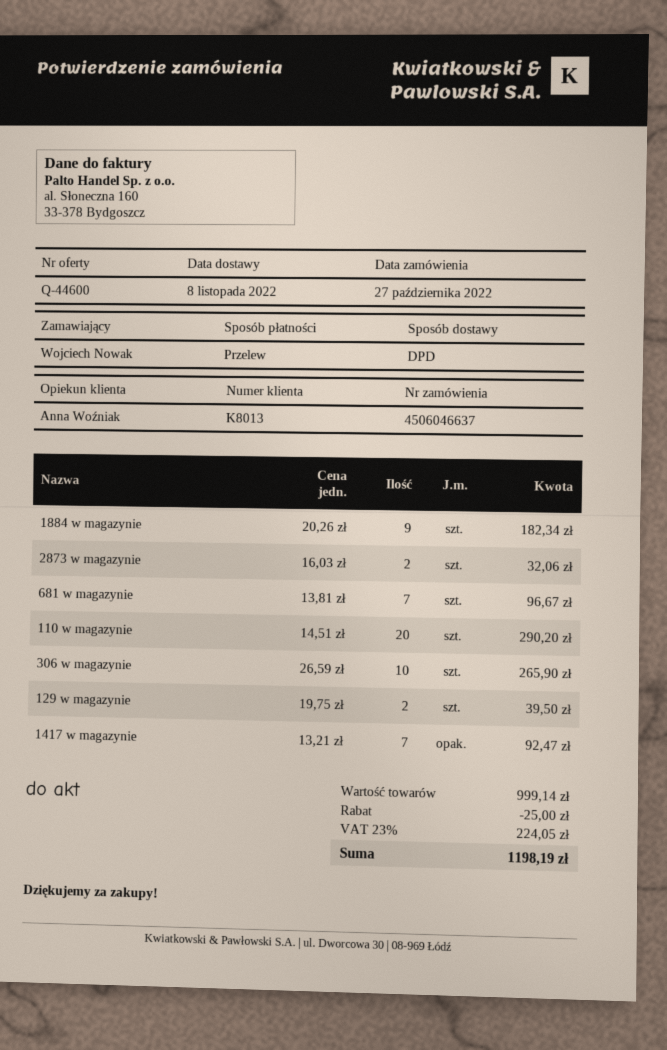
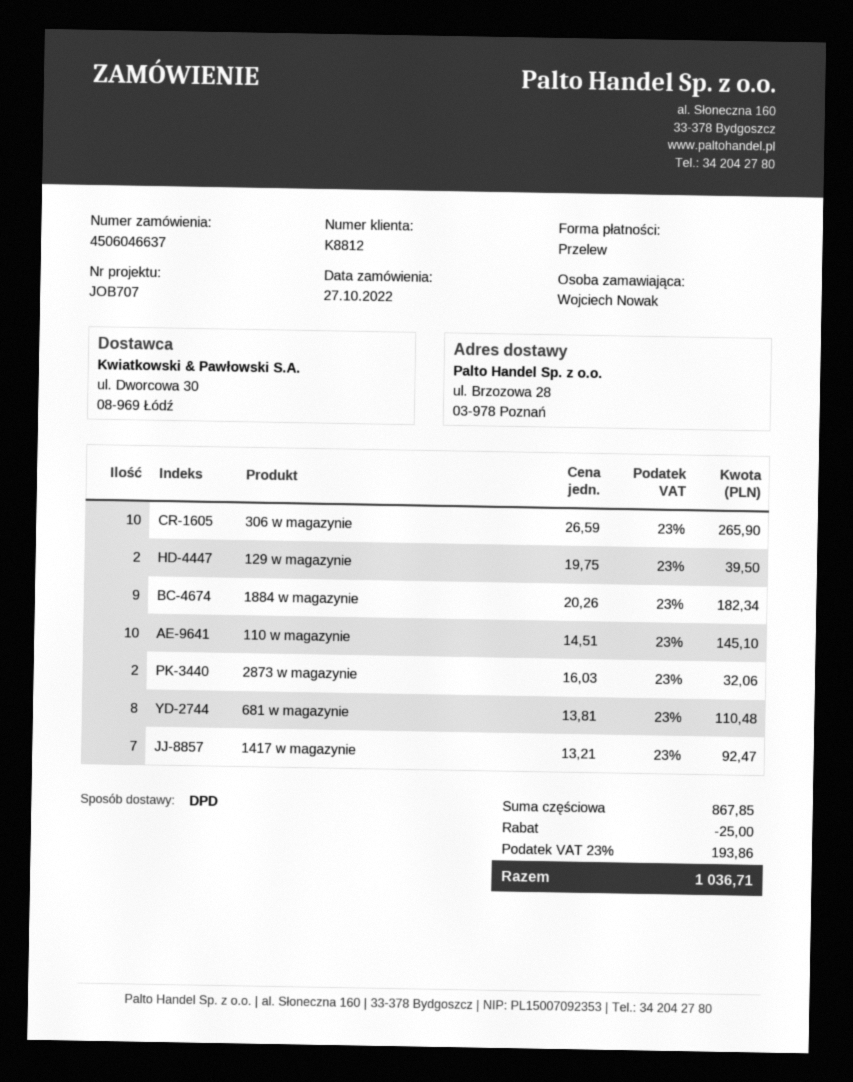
customer number: K8013 -> K8812
681 w magazynie: 7 x 13.81 = 96.67 -> 8 x 13.81 = 110.48
110 w magazynie: 20 x 14.51 = 290.20 -> 10 x 14.51 = 145.10
subtotal: 999.14 -> 867.85
tax: 23% = 224.05 -> 23% = 193.86
total: 1198.19 -> 1036.71

